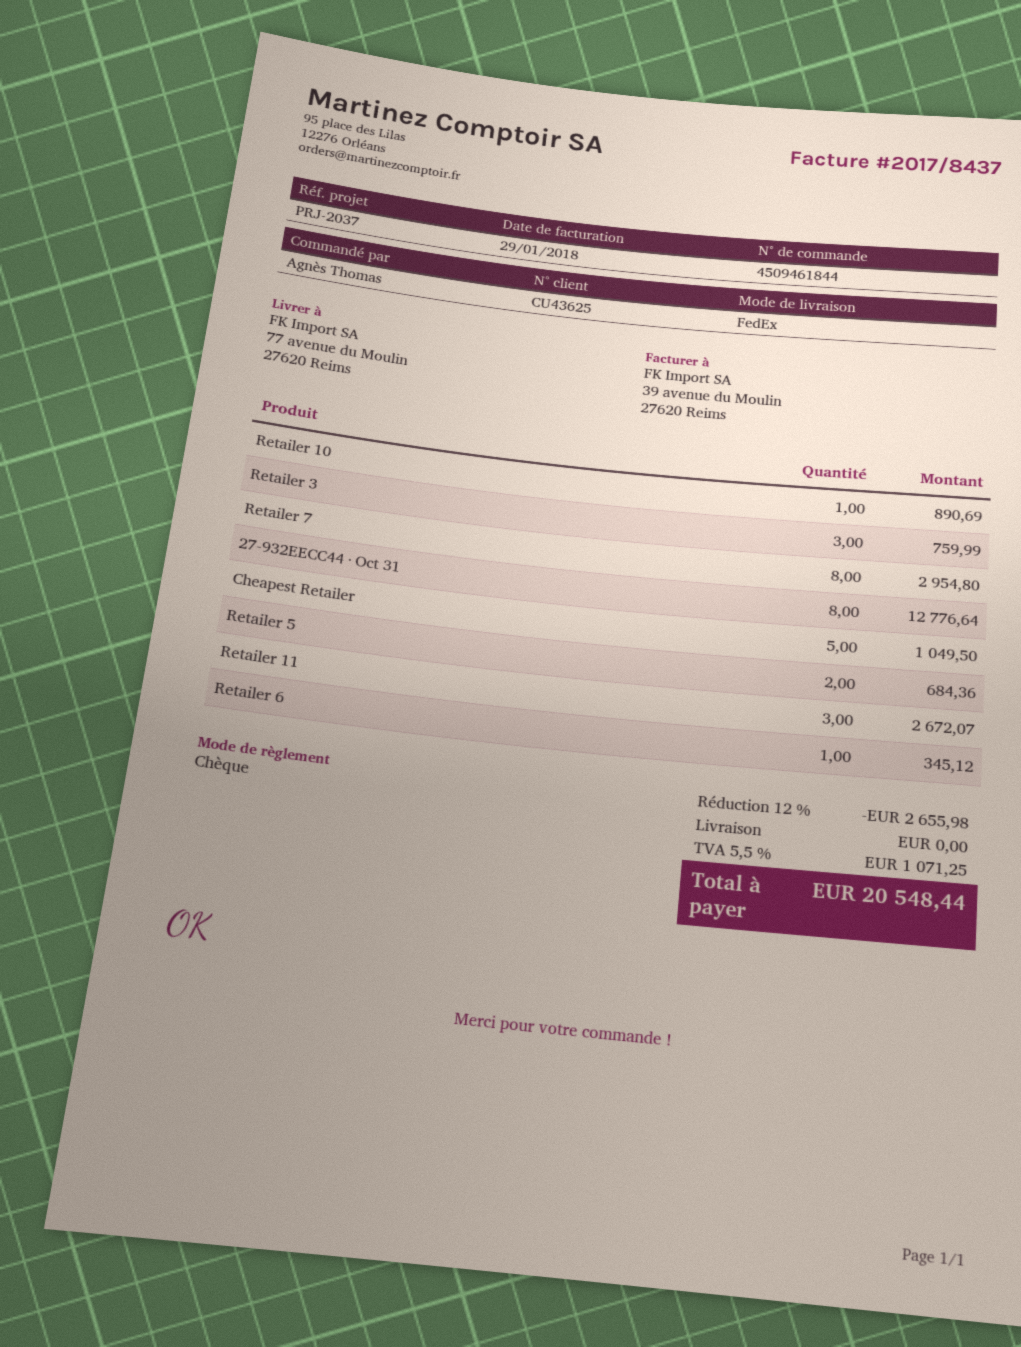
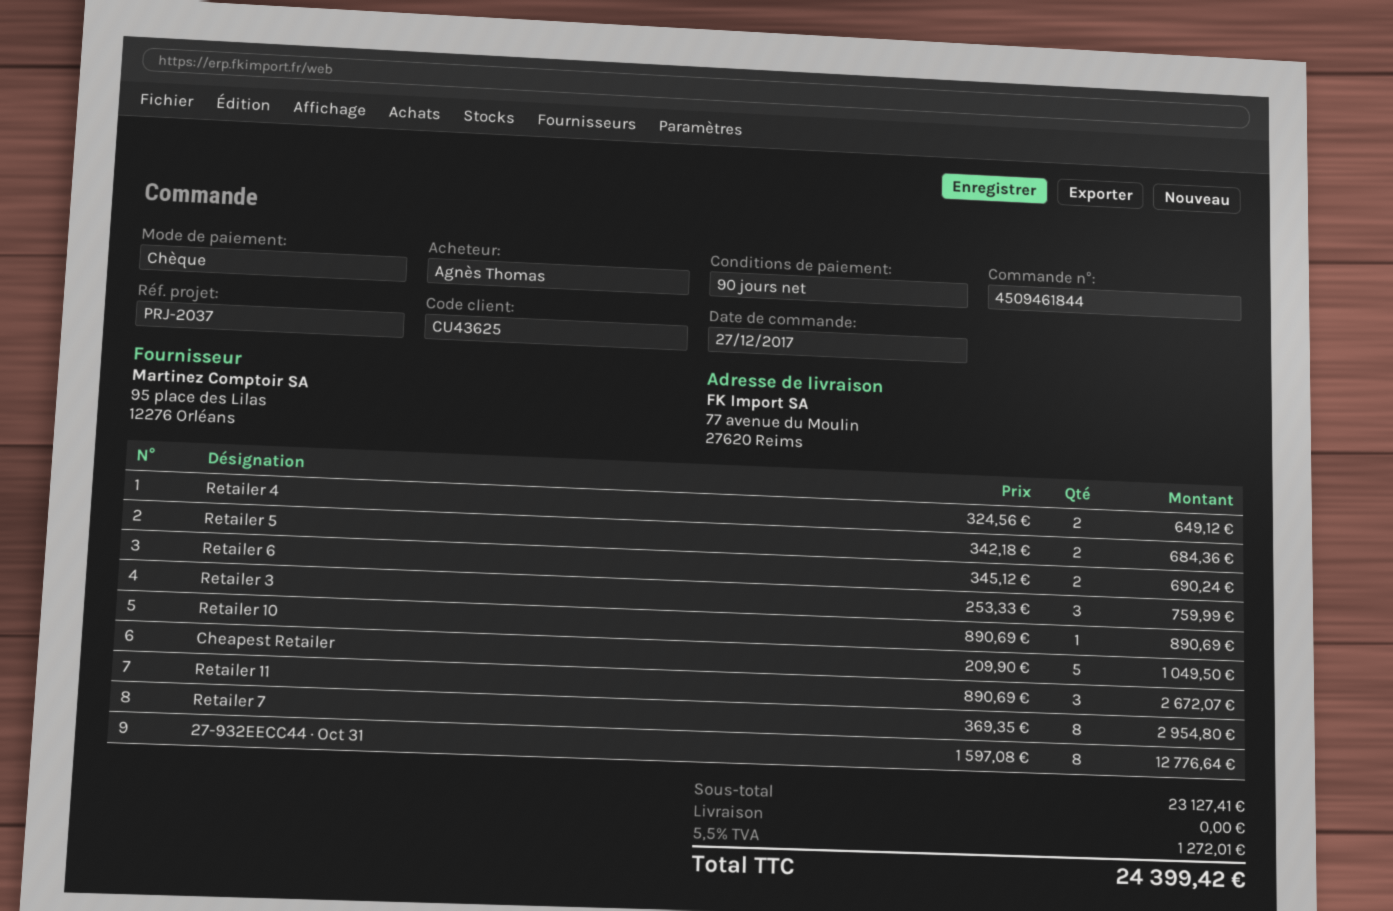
Retailer 6: 1 for 345.12 -> 2 for 690.24
Retailer 4: none -> 2 for 649.12
discount: 12% = 2655.98 -> none
tax: 5.5% = 1071.25 -> 5.5% = 1272.01
total: 20548.44 -> 24399.42

